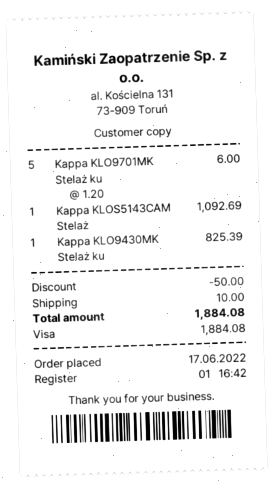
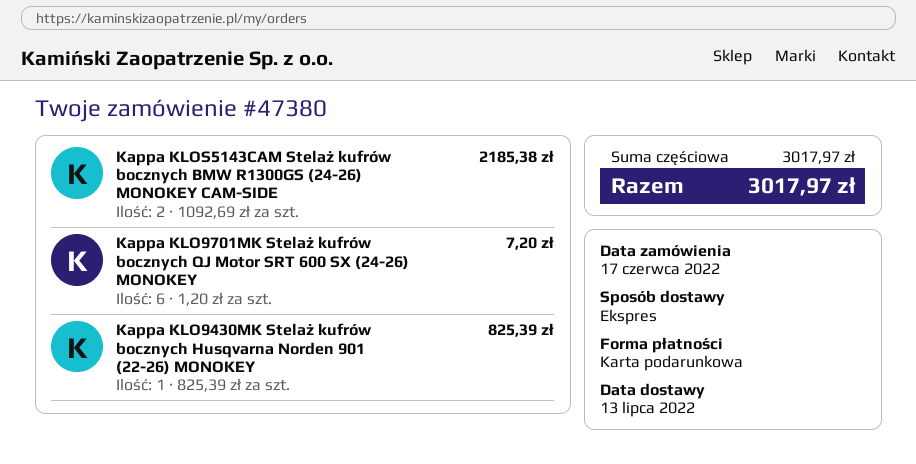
payment method: Visa -> gift card
Kappa KLO9701MK Stelaż ku: 5 x 1.20 = 6.00 -> 6 x 1.20 = 7.20
Kappa KLOS5143CAM Stelaż: 1 x 1092.69 = 1092.69 -> 2 x 1092.69 = 2185.38
discount: 50.00 -> none
shipping: 10.00 -> none
total: 1884.08 -> 3017.97

